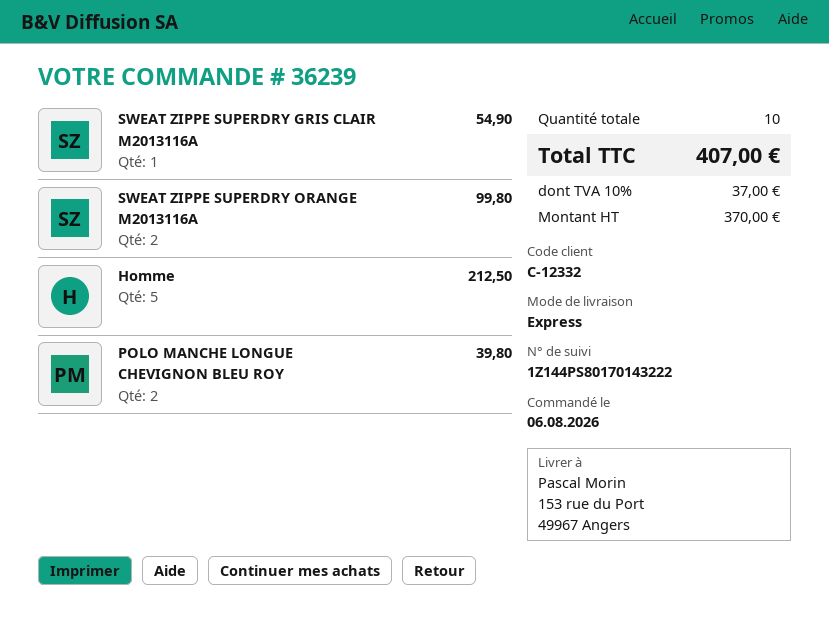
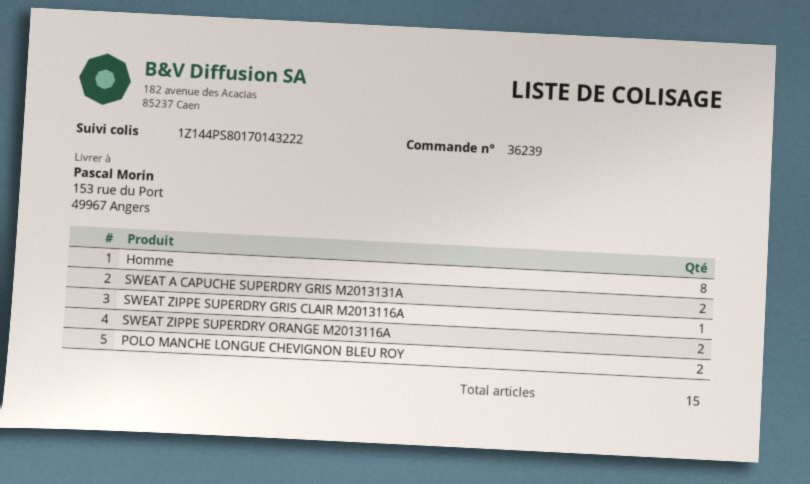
Homme: 5 -> 8
SWEAT A CAPUCHE SUPERDRY GRIS M2013131A: none -> 2
total quantity: 10 -> 15

